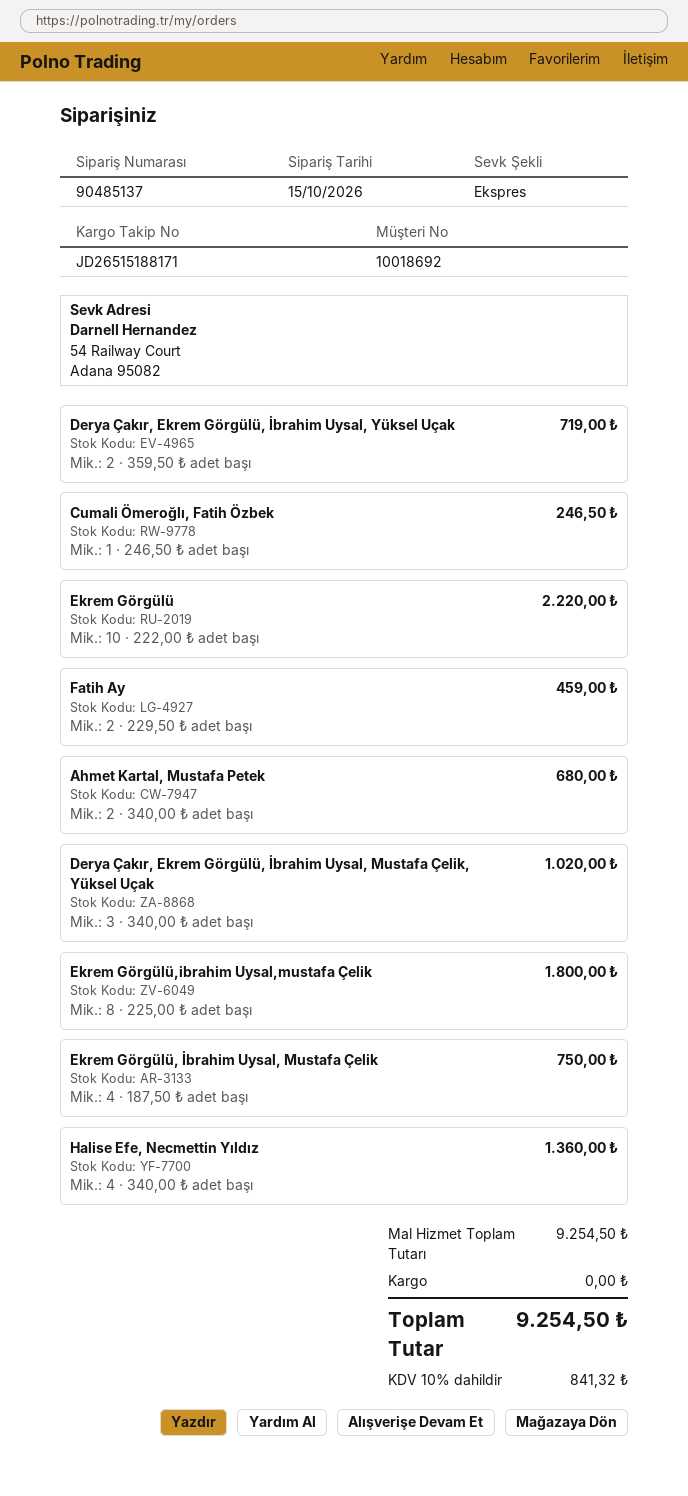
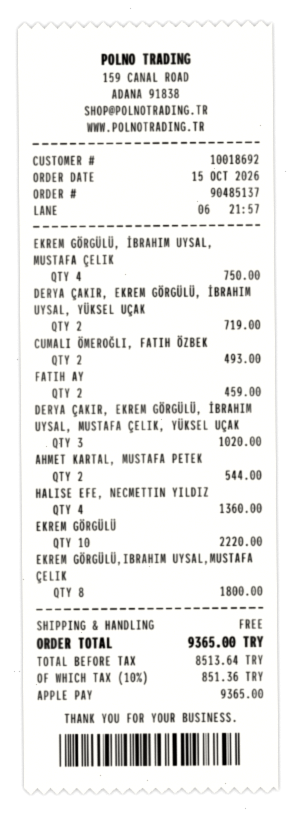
Cumali Ömeroğlı, Fatih Özbek: 1 for 246.50 -> 2 for 493.00
Ahmet Kartal, Mustafa Petek: 2 for 680.00 -> 2 for 544.00
tax: 10% = 841.32 -> 10% = 851.36
total: 9254.50 -> 9365.00

